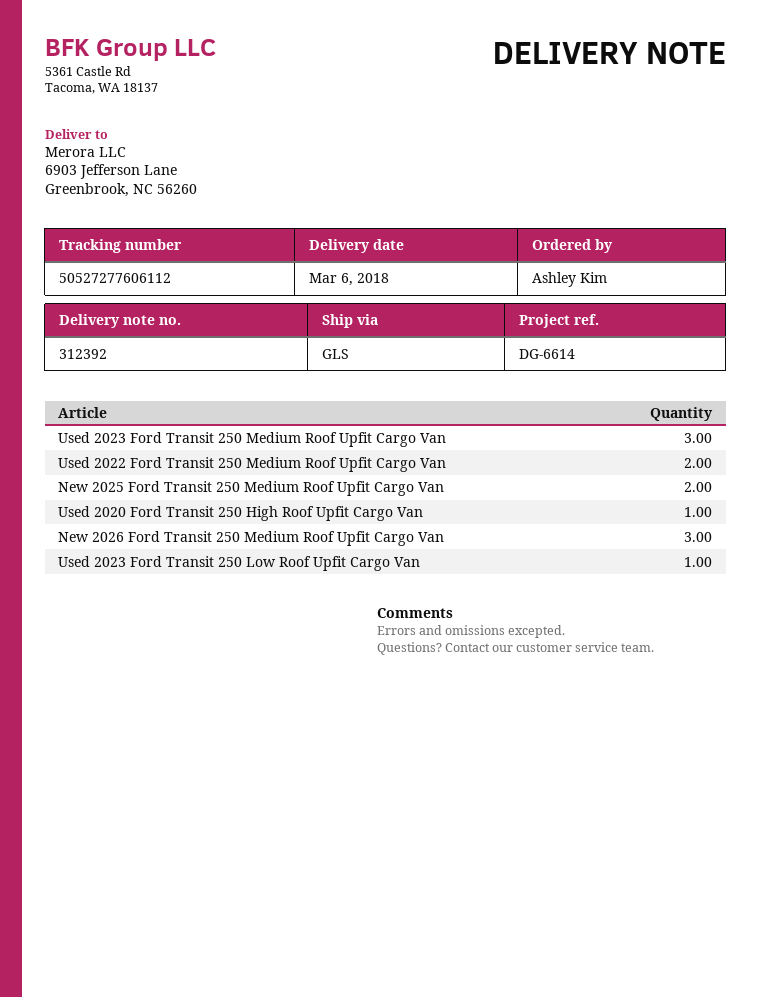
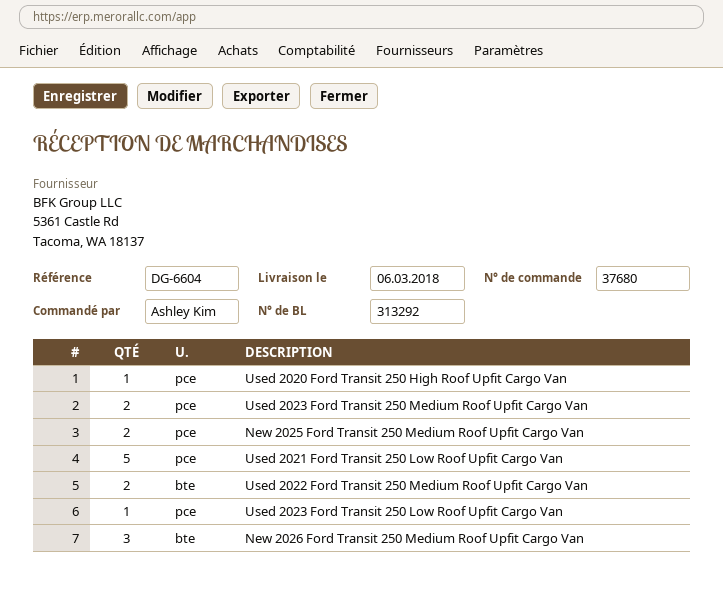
delivery note number: 312392 -> 313292
reference: DG-6614 -> DG-6604
Used 2023 Ford Transit 250 Medium Roof Upfit Cargo Van: 3 -> 2
Used 2021 Ford Transit 250 Low Roof Upfit Cargo Van: none -> 5

